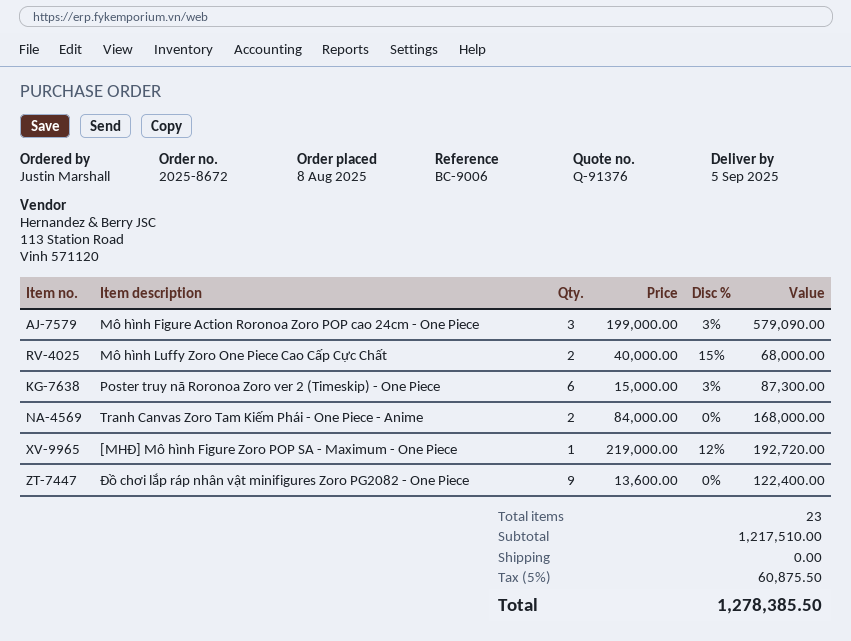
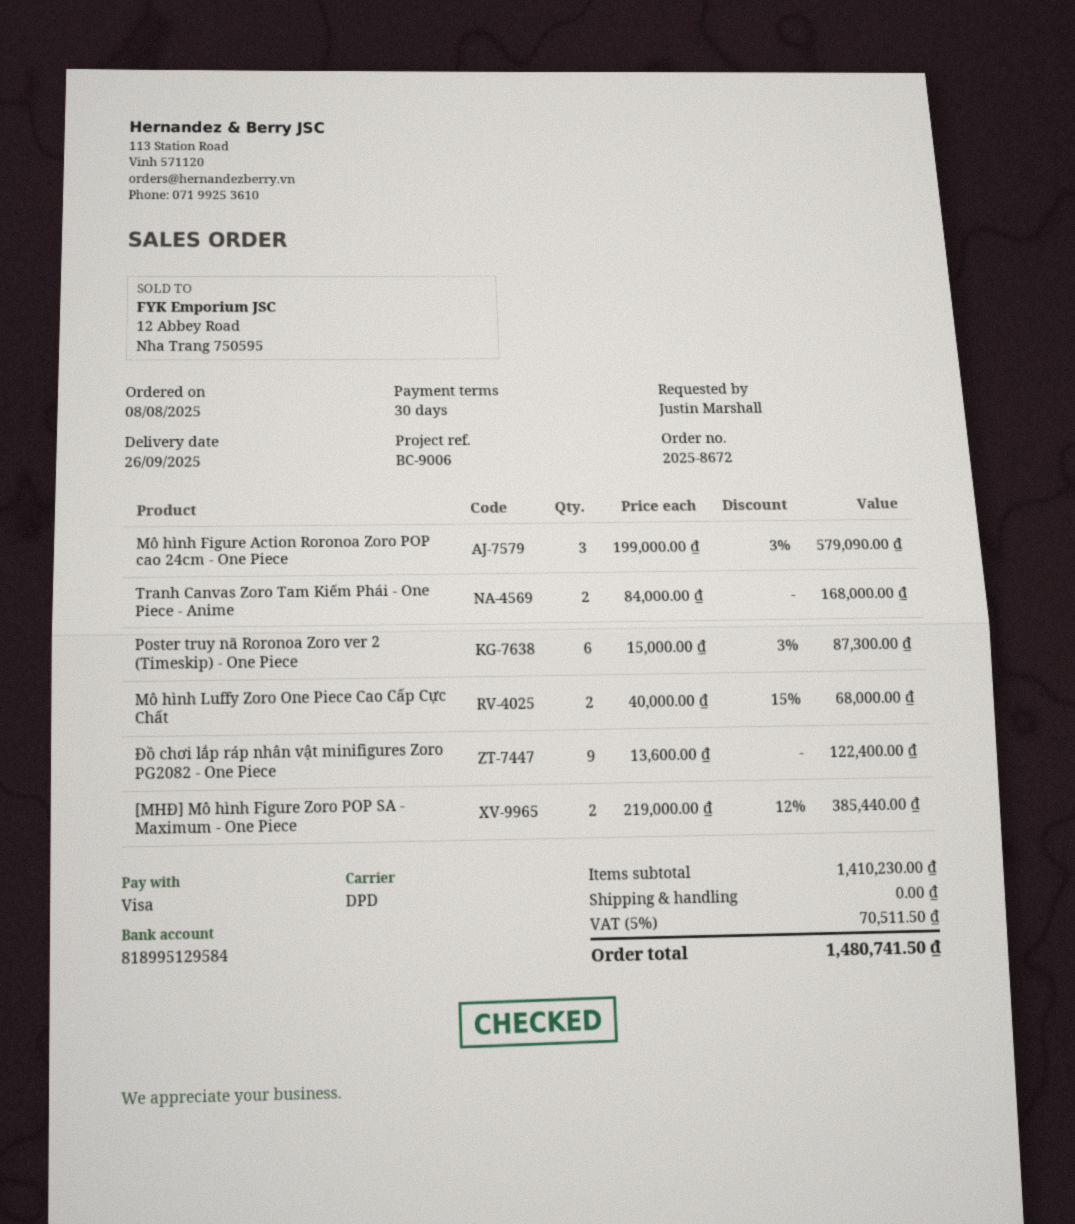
delivery date: 2025-09-05 -> 2025-09-26
[MHĐ] Mô hình Figure Zoro POP SA - Maximum - One Piece: 1 x 219000.00 - 12% = 192720.00 -> 2 x 219000.00 - 12% = 385440.00
subtotal: 1217510.00 -> 1410230.00
tax: 5% = 60875.50 -> 5% = 70511.50
total: 1278385.50 -> 1480741.50

